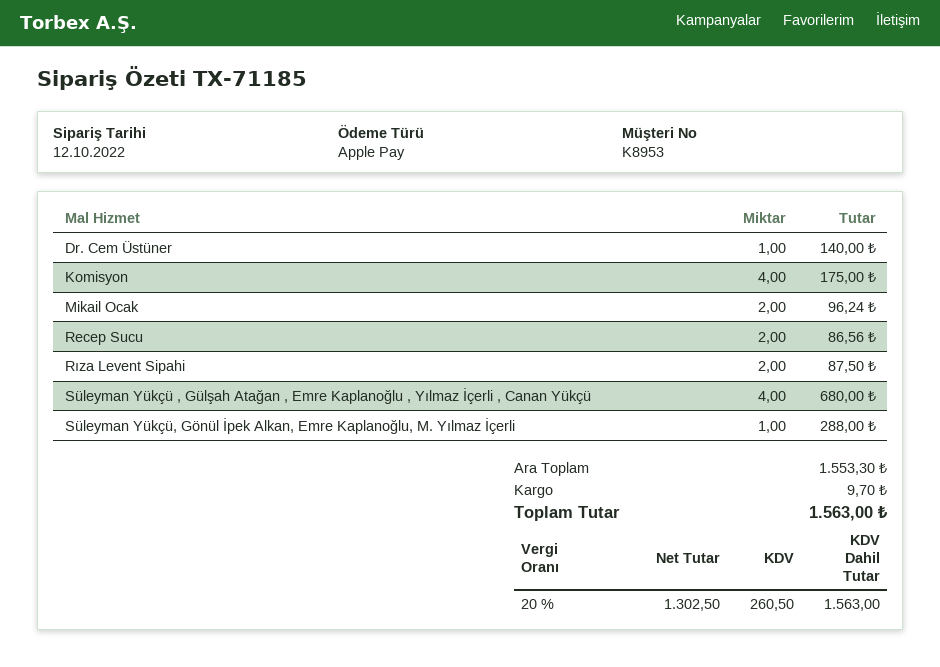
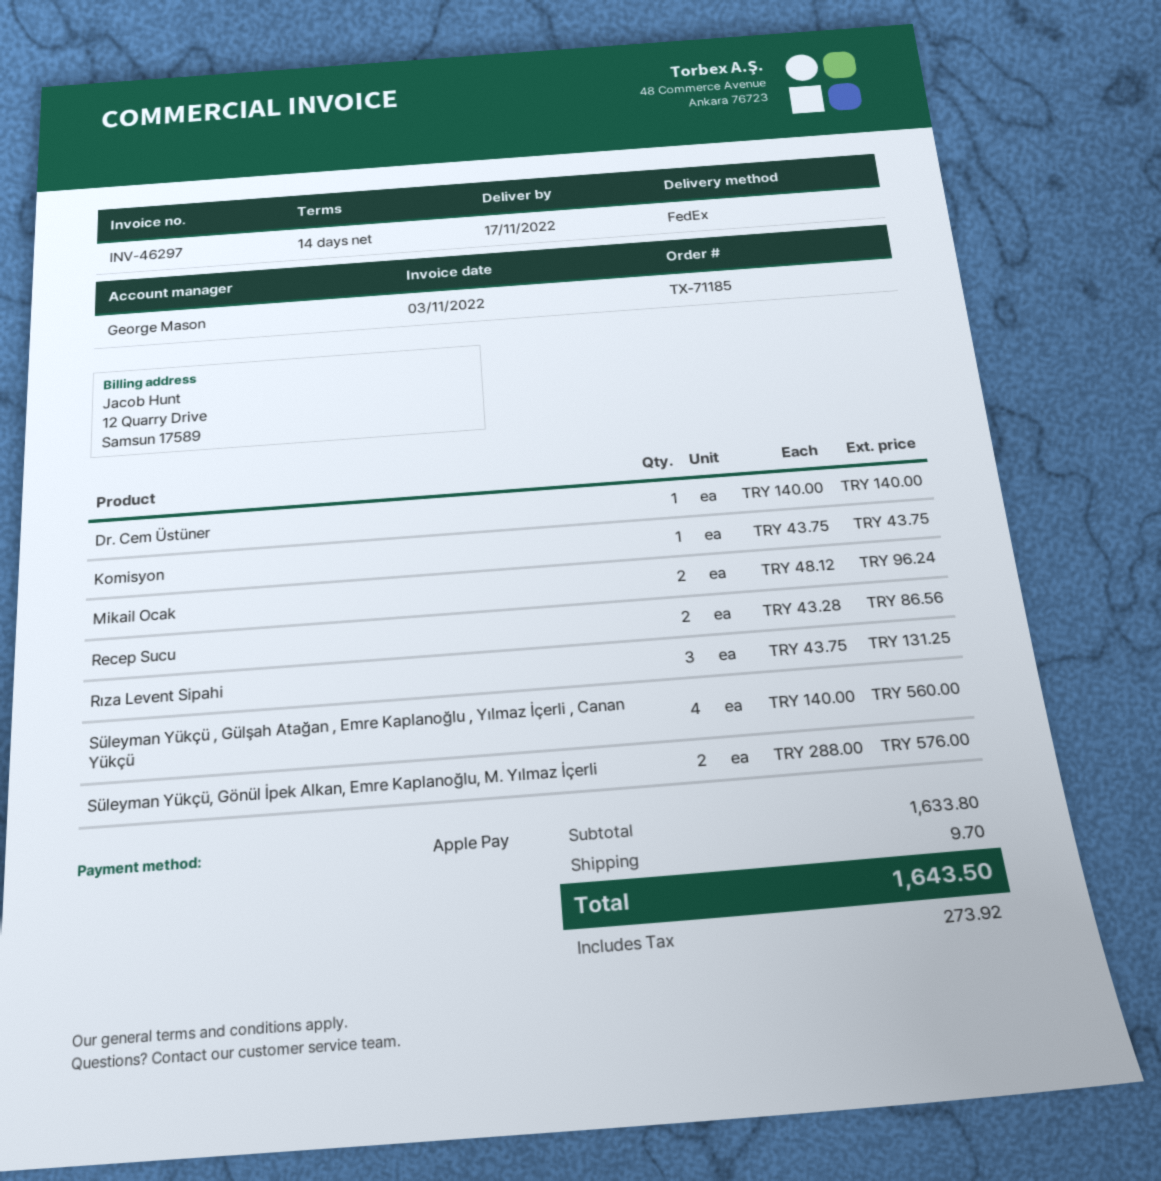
Komisyon: 4 for 175.00 -> 1 for 43.75
Rıza Levent Sipahi: 2 for 87.50 -> 3 for 131.25
Süleyman Yükçü , Gülşah Atağan , Emre Kaplanoğlu , Yılmaz İçerli , Canan Yükçü: 4 for 680.00 -> 4 for 560.00
Süleyman Yükçü, Gönül İpek Alkan, Emre Kaplanoğlu, M. Yılmaz İçerli: 1 for 288.00 -> 2 for 576.00
subtotal: 1553.30 -> 1633.80
tax: 260.50 -> 273.92
total: 1563.00 -> 1643.50

